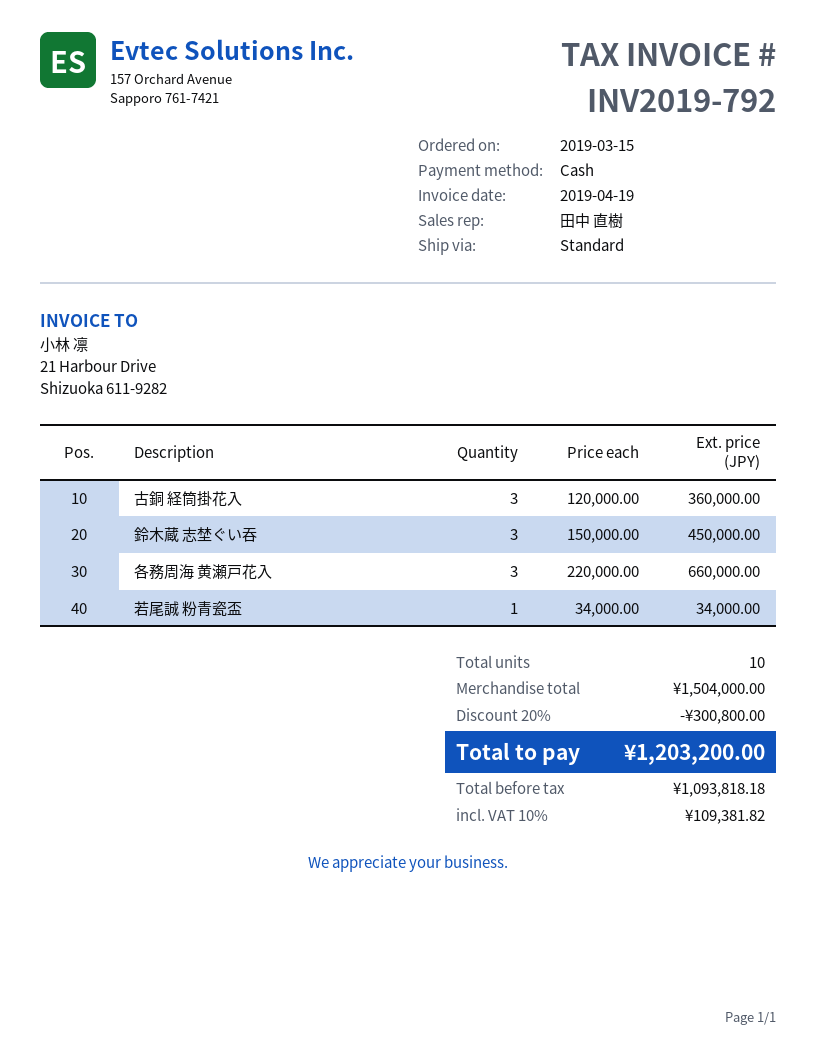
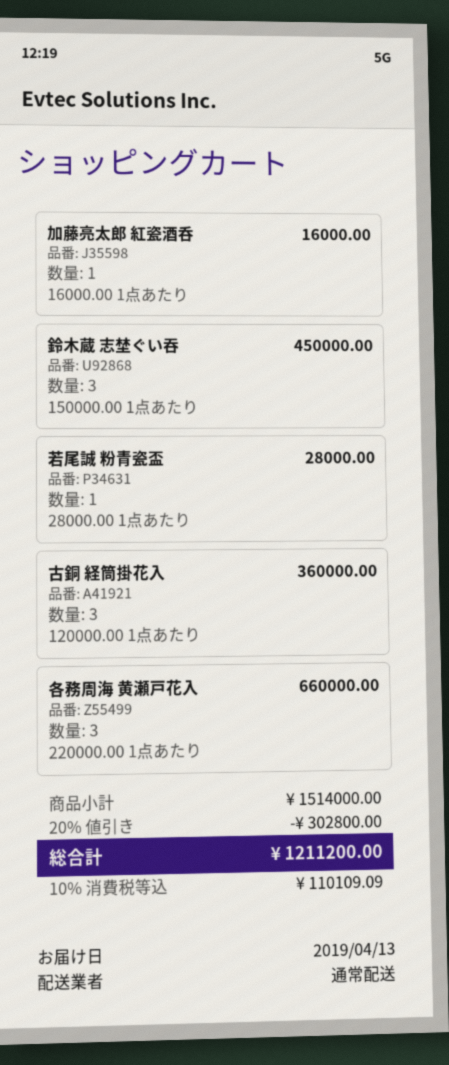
若尾誠 粉青瓷盃: 1 x 34000.00 = 34000.00 -> 1 x 28000.00 = 28000.00
加藤亮太郎 紅瓷酒呑: none -> 1 x 16000.00 = 16000.00
subtotal: 1504000.00 -> 1514000.00
discount: 20% = 300800.00 -> 20% = 302800.00
tax: 10% = 109381.82 -> 10% = 110109.09
total: 1203200.00 -> 1211200.00

